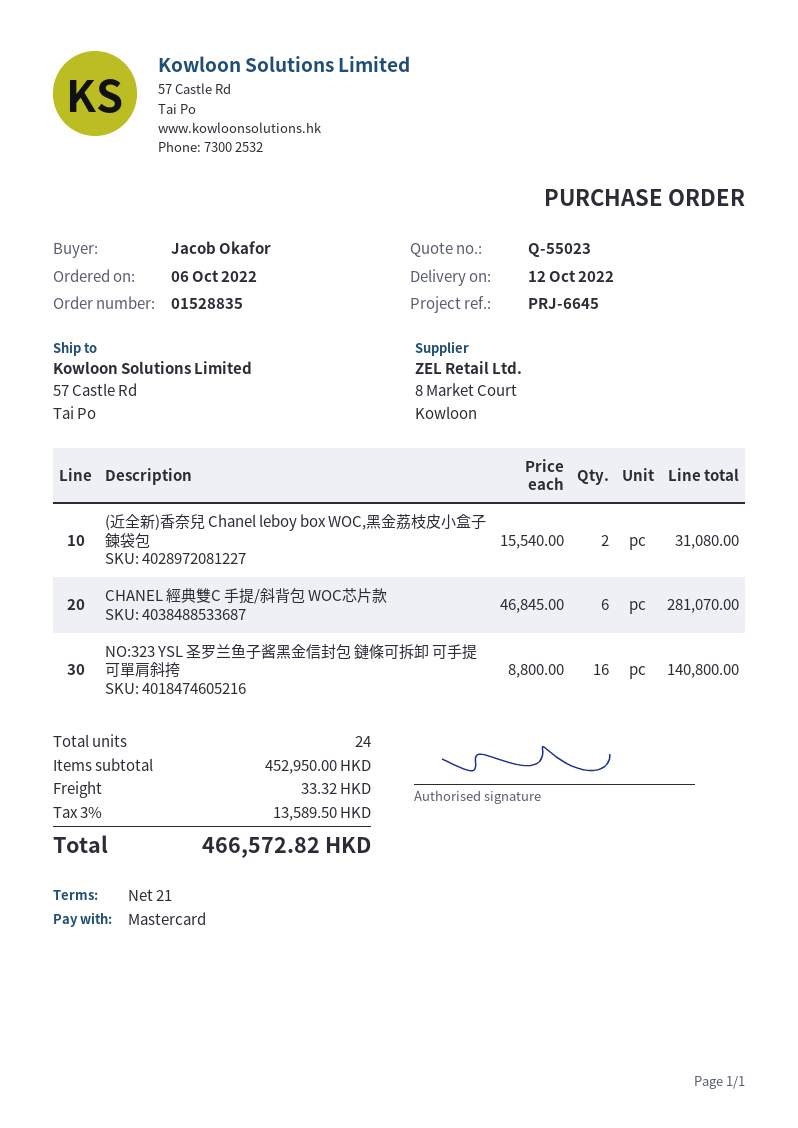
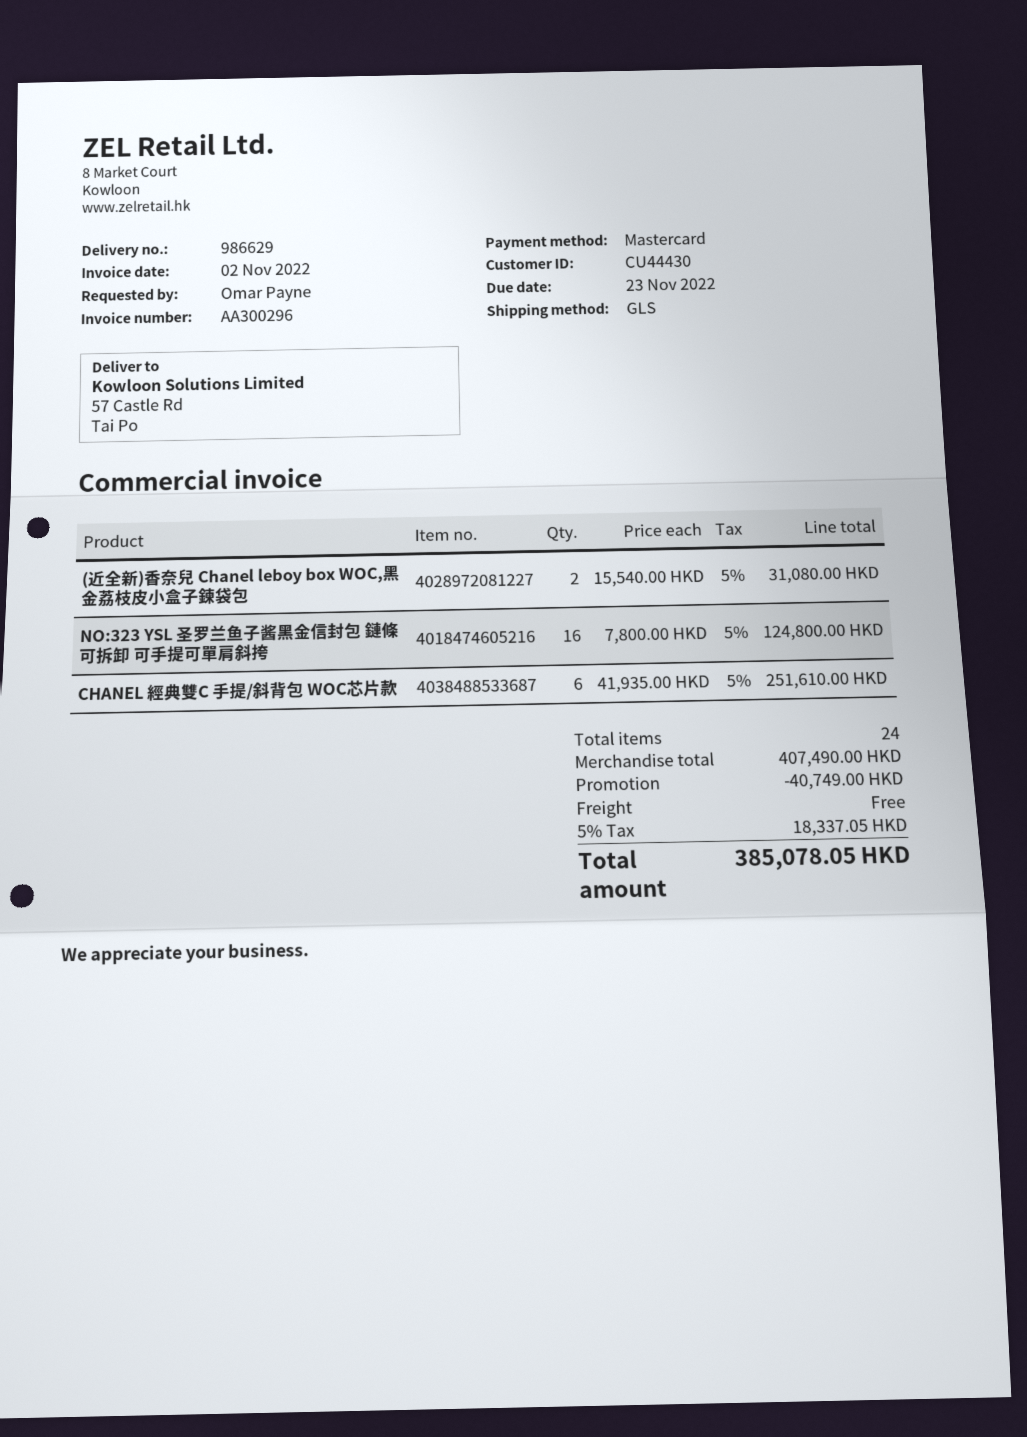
ordered by: Jacob Okafor -> Omar Payne
CHANEL 經典雙C 手提/斜背包 WOC芯片款: 6 x 46845.00 = 281070.00 -> 6 x 41935.00 = 251610.00
NO:323 YSL 圣罗兰鱼子酱黑金信封包 鏈條可拆卸 可手提可單肩斜挎: 16 x 8800.00 = 140800.00 -> 16 x 7800.00 = 124800.00
subtotal: 452950.00 -> 407490.00
discount: none -> 40749.00
shipping: 33.32 -> 0.00
tax: 3% = 13589.50 -> 5% = 18337.05
total: 466572.82 -> 385078.05

